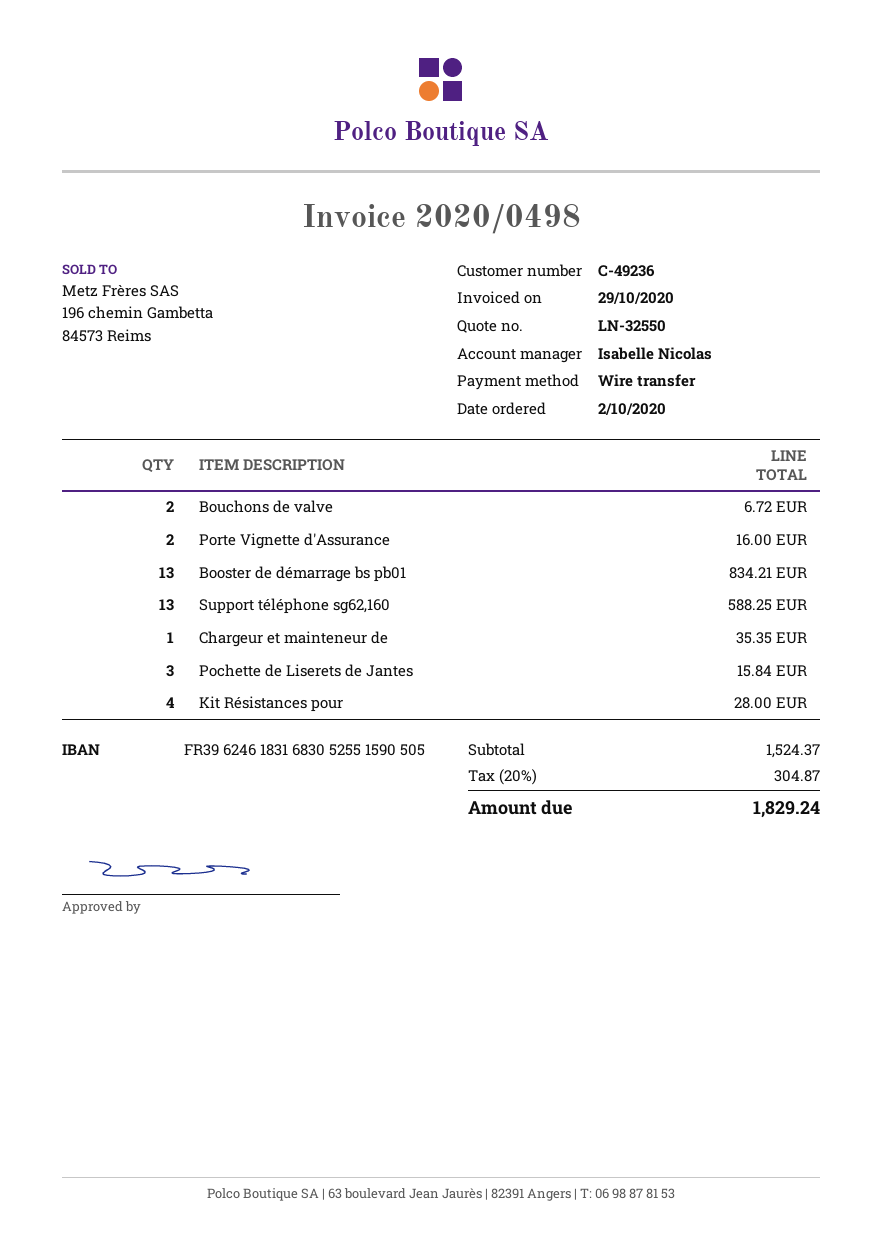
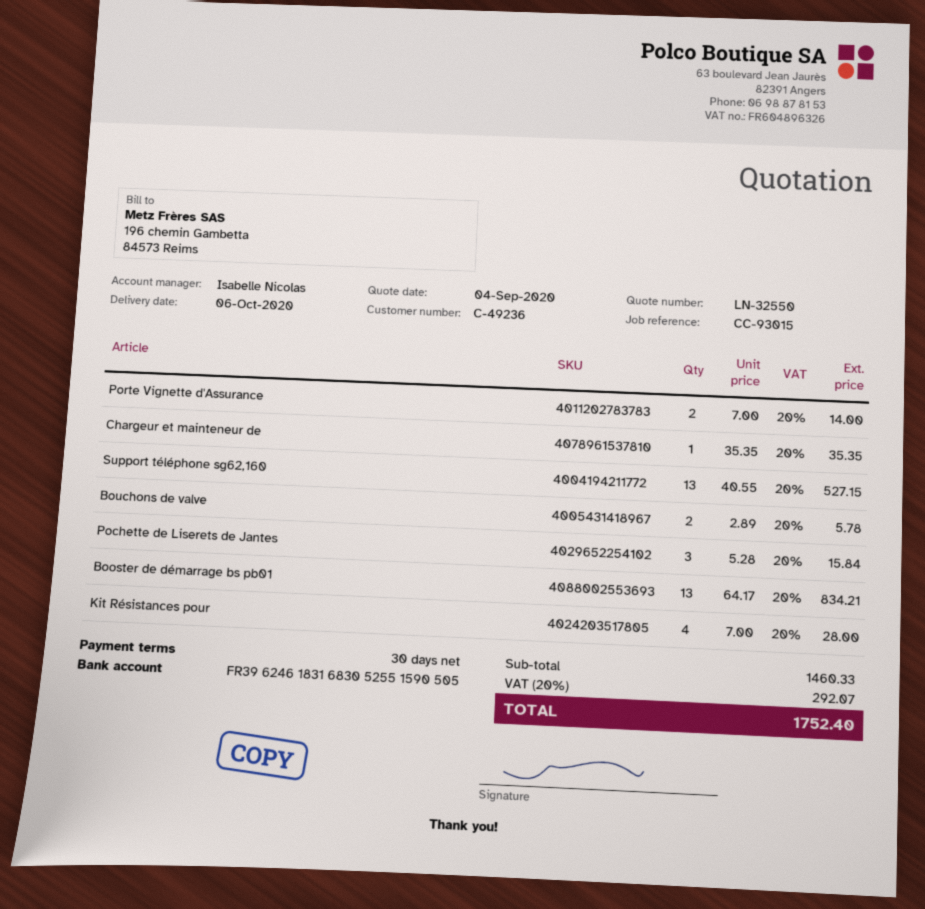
Bouchons de valve: 2 for 6.72 -> 2 for 5.78
Porte Vignette d'Assurance: 2 for 16.00 -> 2 for 14.00
Support téléphone sg62,160: 13 for 588.25 -> 13 for 527.15
subtotal: 1524.37 -> 1460.33
tax: 20% = 304.87 -> 20% = 292.07
total: 1829.24 -> 1752.40

